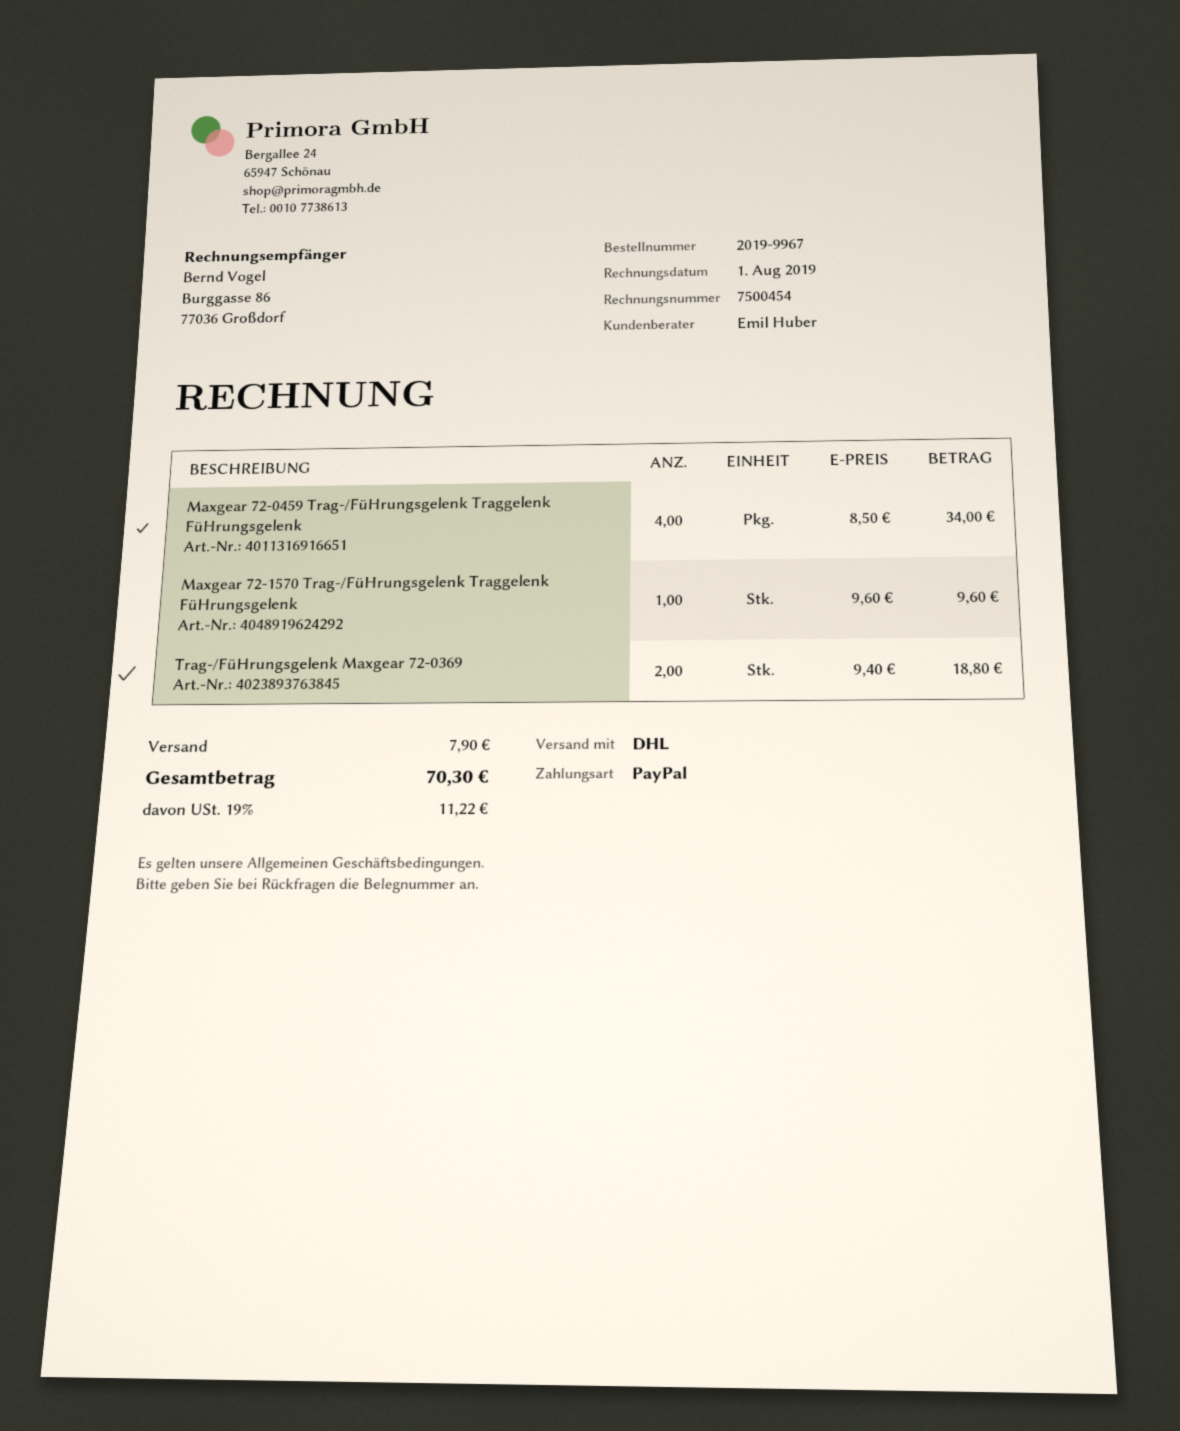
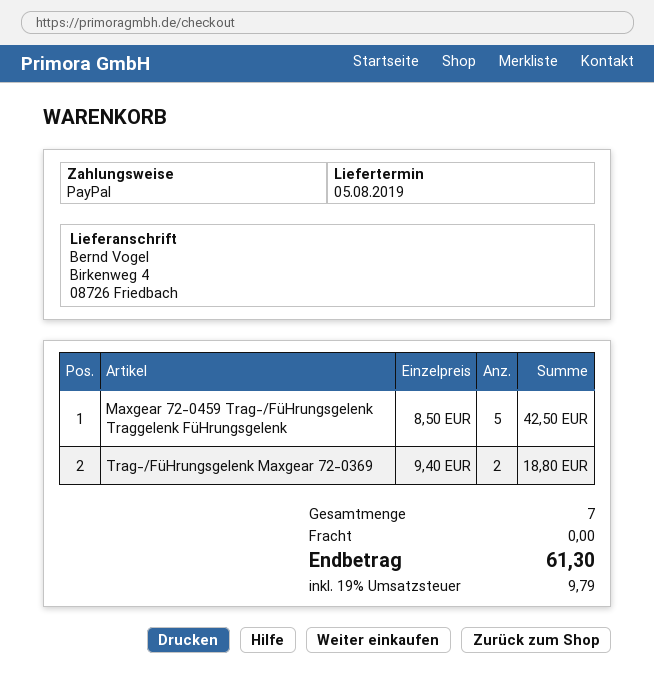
Maxgear 72-0459 Trag-/FüHrungsgelenk Traggelenk FüHrungsgelenk: 4 x 8.50 = 34.00 -> 5 x 8.50 = 42.50
Maxgear 72-1570 Trag-/FüHrungsgelenk Traggelenk FüHrungsgelenk: 1 x 9.60 = 9.60 -> none
shipping: 7.90 -> 0.00
tax: 19% = 11.22 -> 19% = 9.79
total: 70.30 -> 61.30

